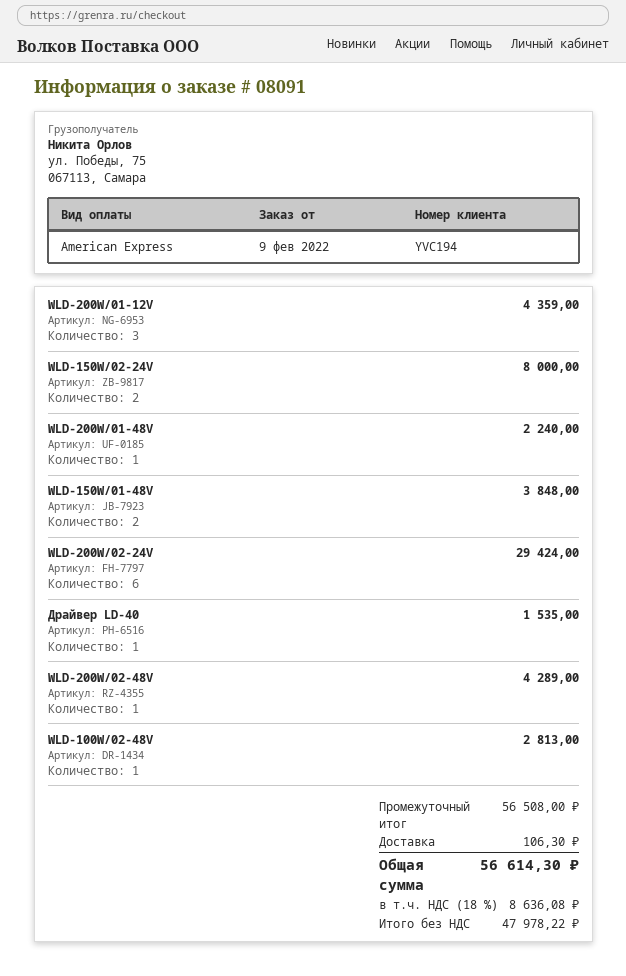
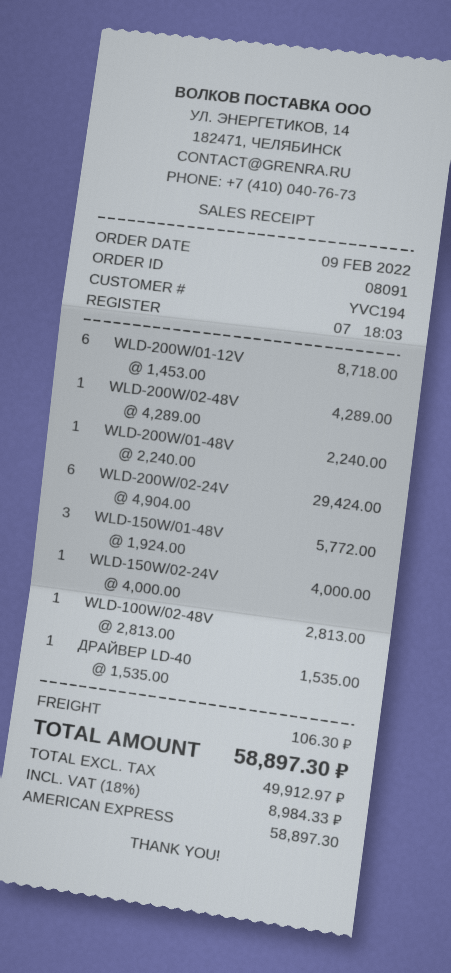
WLD-200W/01-12V: 3 for 4359.00 -> 6 for 8718.00
WLD-150W/02-24V: 2 for 8000.00 -> 1 for 4000.00
WLD-150W/01-48V: 2 for 3848.00 -> 3 for 5772.00
net: 47978.22 -> 49912.97
tax: 18% = 8636.08 -> 18% = 8984.33
total: 56614.30 -> 58897.30

